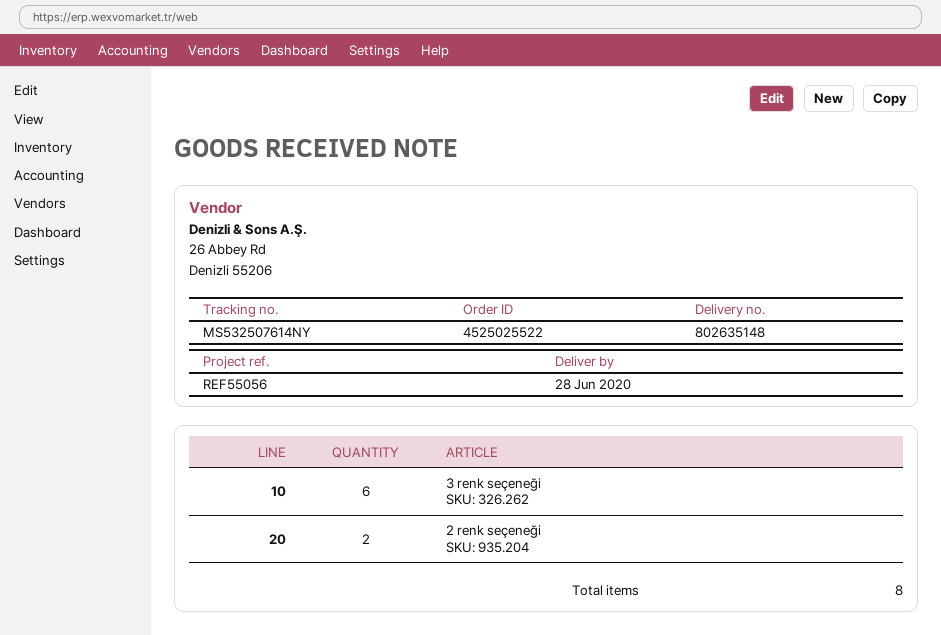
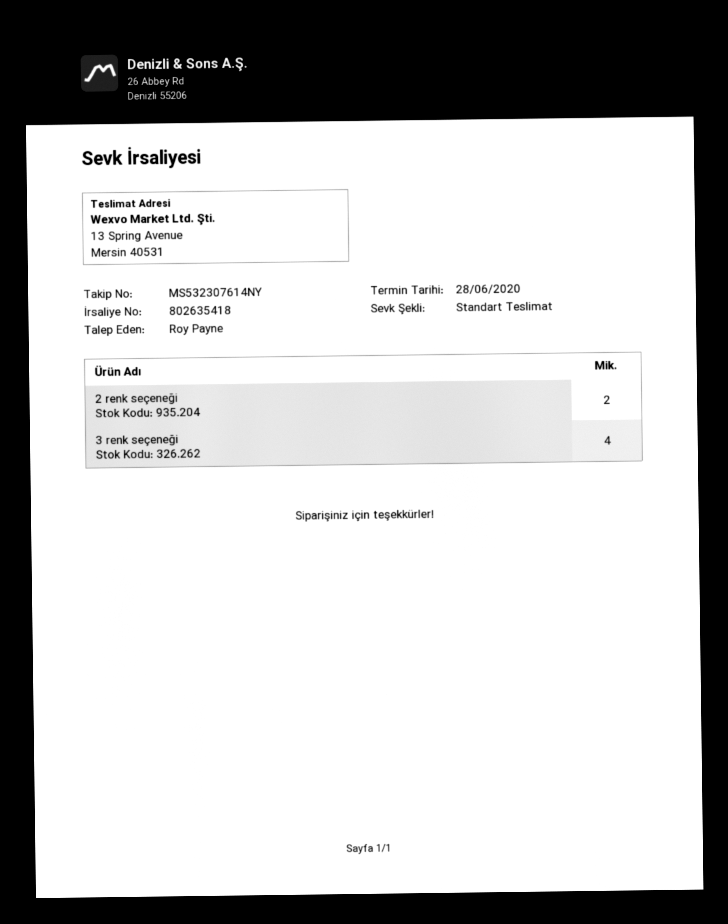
delivery note number: 802635148 -> 802635418
tracking number: MS532507614NY -> MS532307614NY
3 renk seçeneği: 6 -> 4

